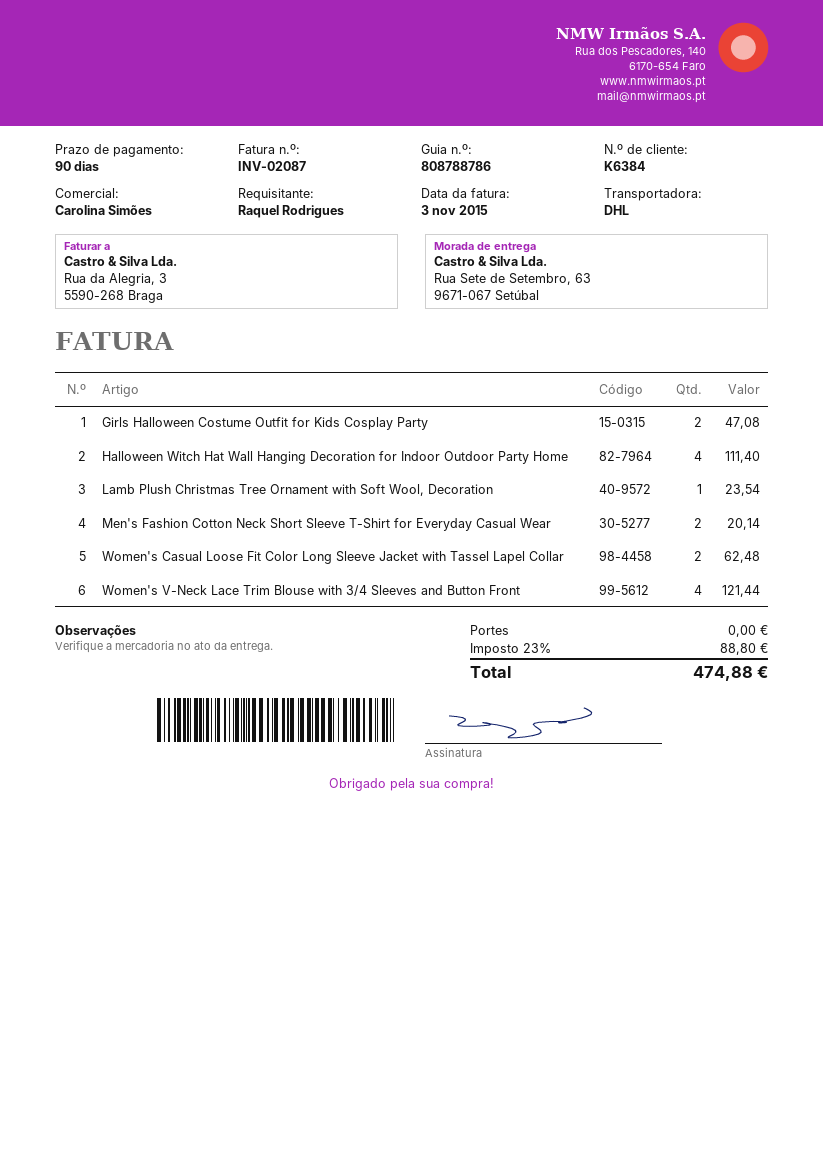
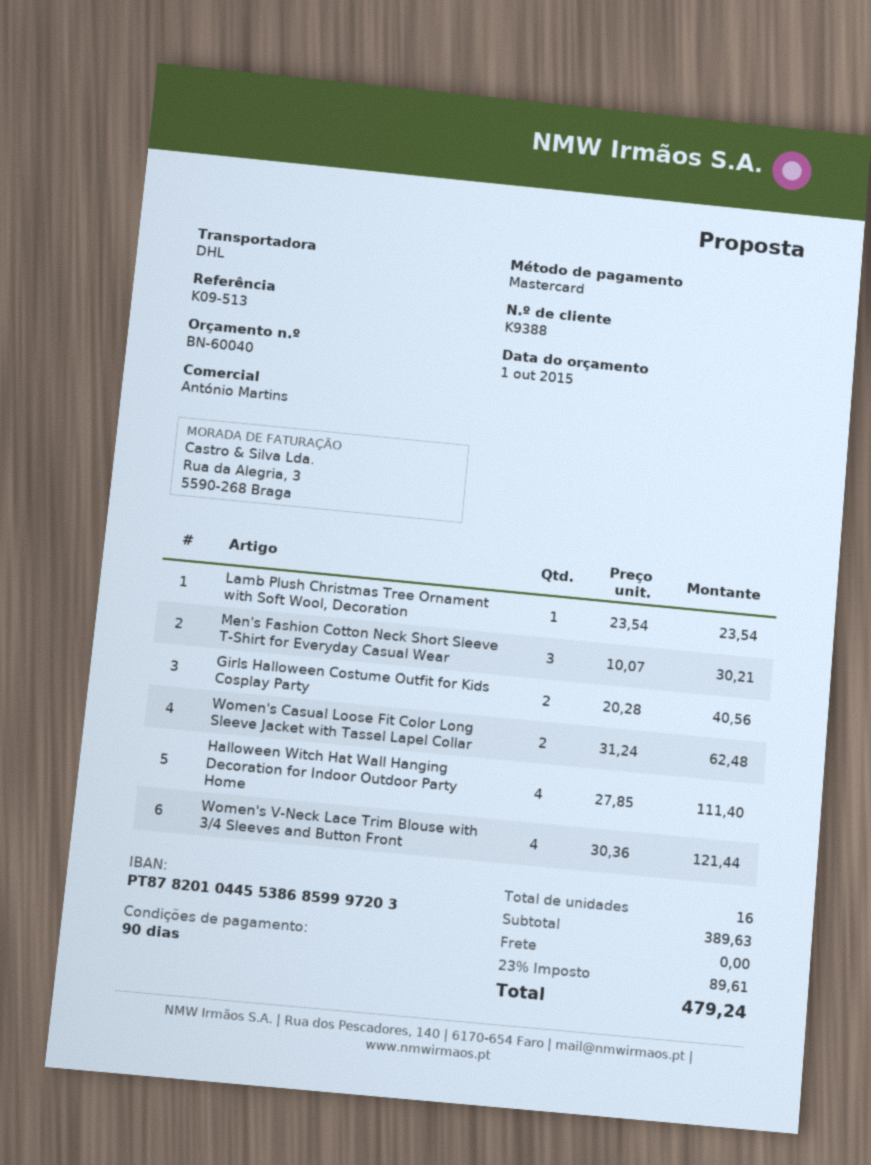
customer number: K6384 -> K9388
sales rep: Carolina Simões -> António Martins
Girls Halloween Costume Outfit for Kids Cosplay Party: 2 for 47.08 -> 2 for 40.56
Men's Fashion Cotton Neck Short Sleeve T-Shirt for Everyday Casual Wear: 2 for 20.14 -> 3 for 30.21
tax: 23% = 88.80 -> 23% = 89.61
total: 474.88 -> 479.24

